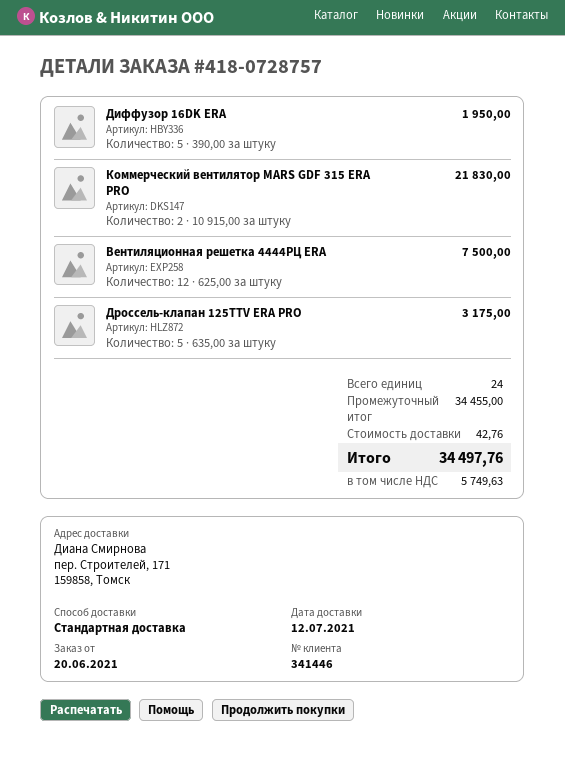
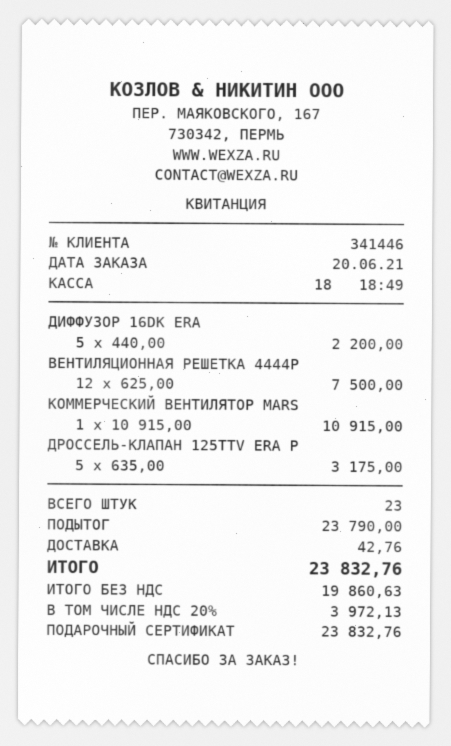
Диффузор 16DK ERA: 5 x 390.00 = 1950.00 -> 5 x 440.00 = 2200.00
Коммерческий вентилятор MARS GDF 315 ERA PRO: 2 x 10915.00 = 21830.00 -> 1 x 10915.00 = 10915.00
total quantity: 24 -> 23
subtotal: 34455.00 -> 23790.00
tax: 5749.63 -> 3972.13
total: 34497.76 -> 23832.76

